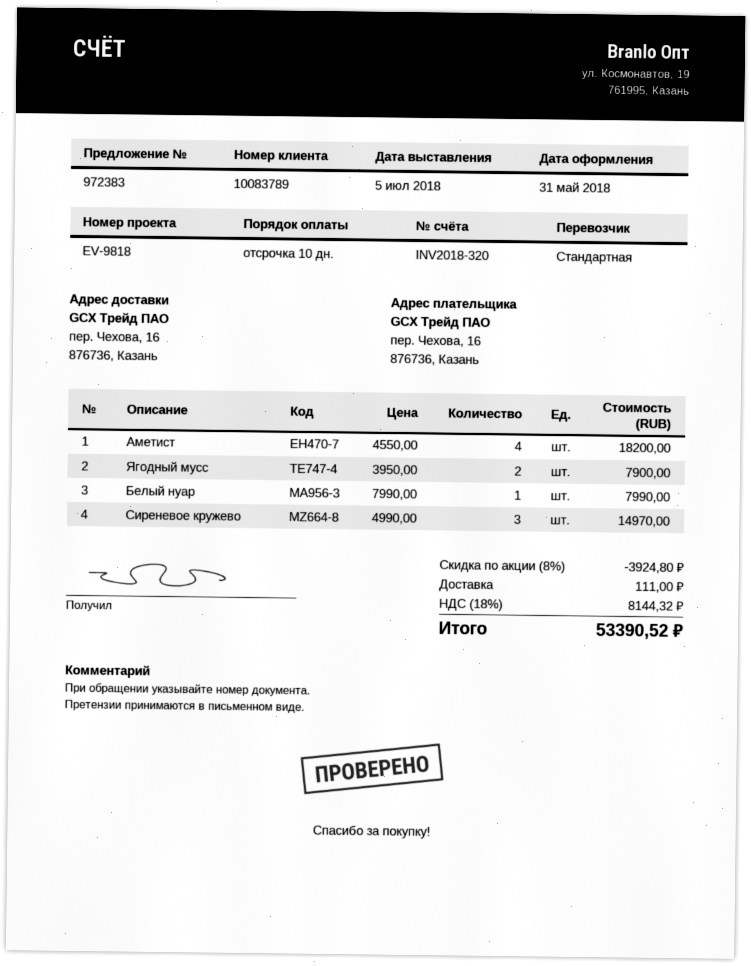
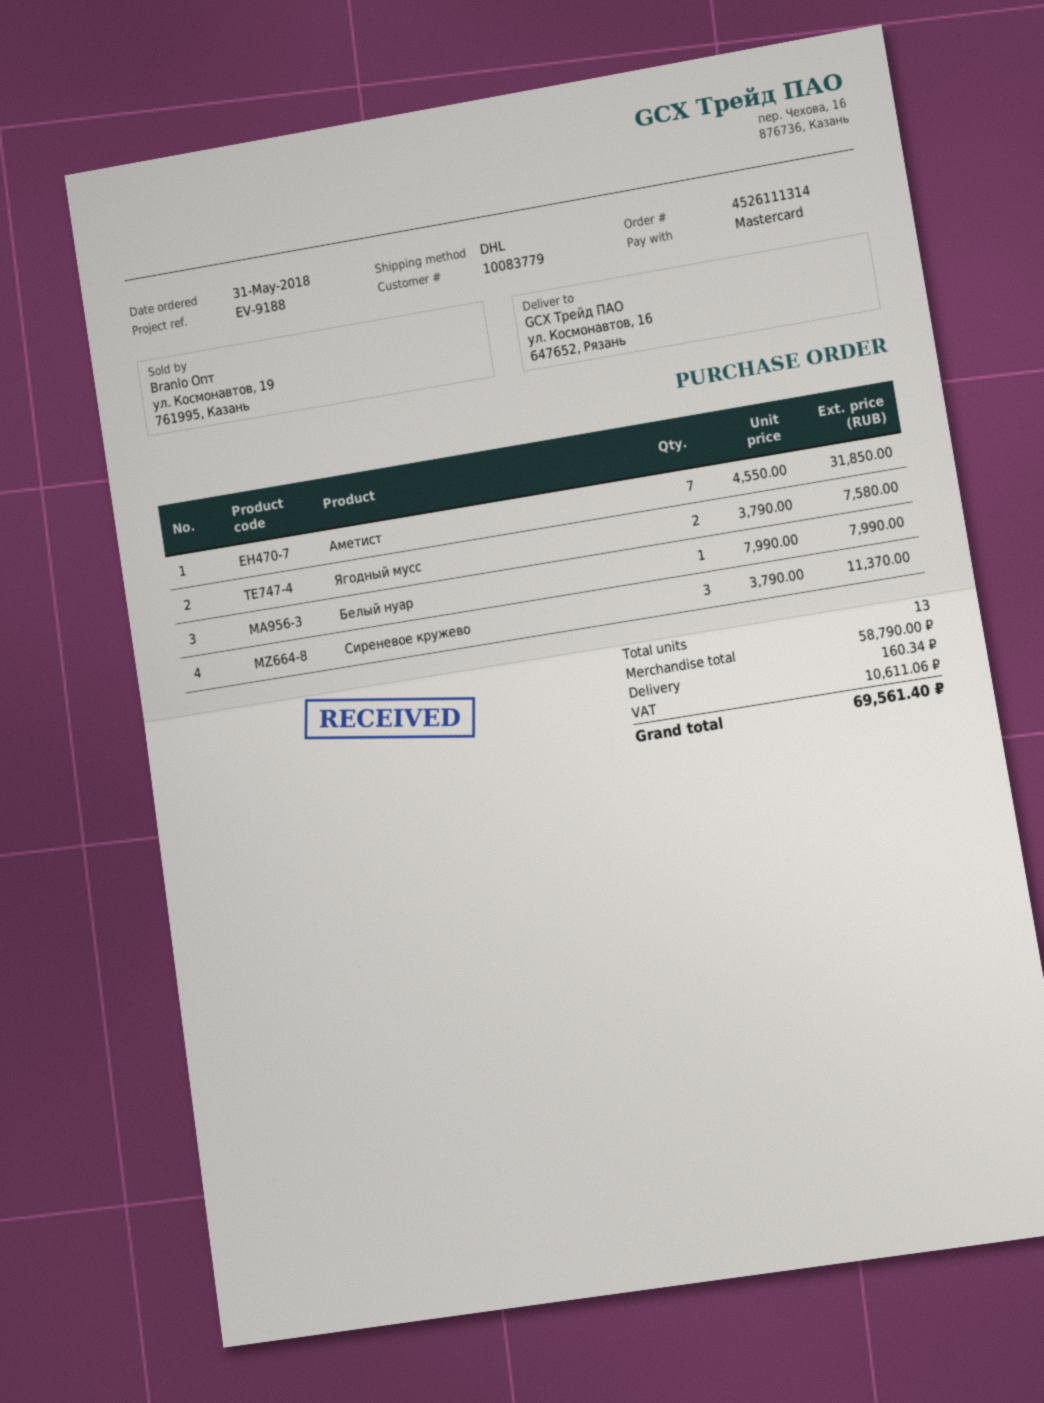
customer number: 10083789 -> 10083779
reference: EV-9818 -> EV-9188
shipping method: standard -> DHL
ship to: пер. Чехова, 16, 876736, Казань -> ул. Космонавтов, 16, 647652, Рязань
Аметист: 4 x 4550.00 = 18200.00 -> 7 x 4550.00 = 31850.00
Ягодный мусс: 2 x 3950.00 = 7900.00 -> 2 x 3790.00 = 7580.00
Сиреневое кружево: 3 x 4990.00 = 14970.00 -> 3 x 3790.00 = 11370.00
discount: 8% = 3924.80 -> none
shipping: 111.00 -> 160.34
tax: 8144.32 -> 10611.06
total: 53390.52 -> 69561.40

